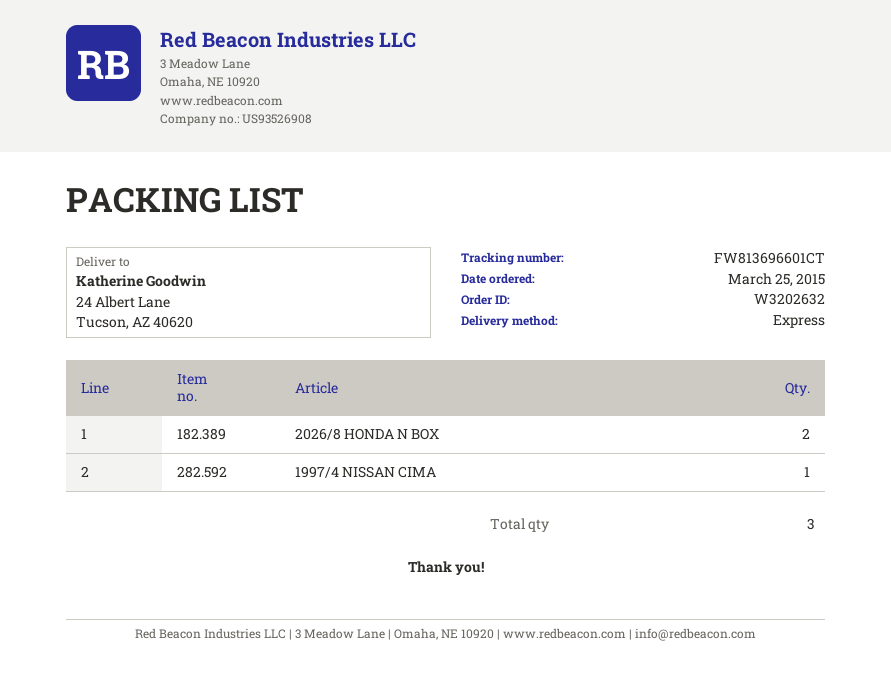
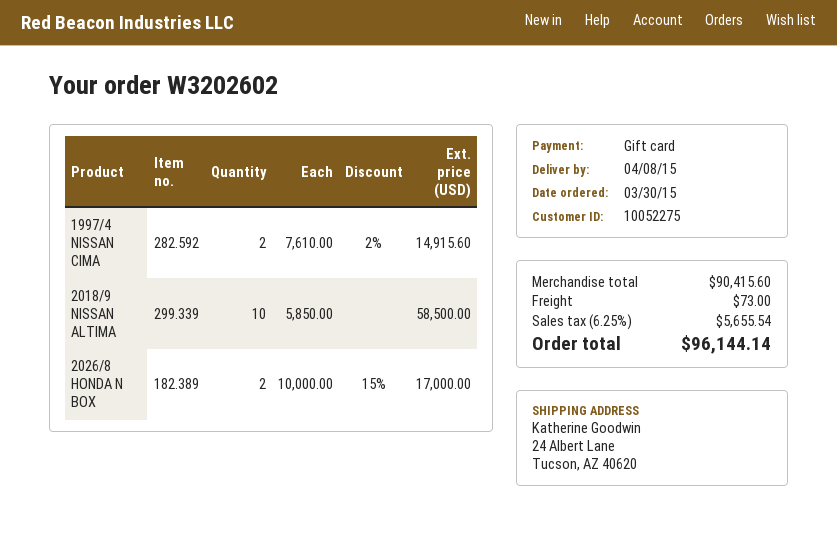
order number: W3202632 -> W3202602
order date: 2015-03-25 -> 2015-03-30
1997/4 NISSAN CIMA: 1 -> 2
2018/9 NISSAN ALTIMA: none -> 10

